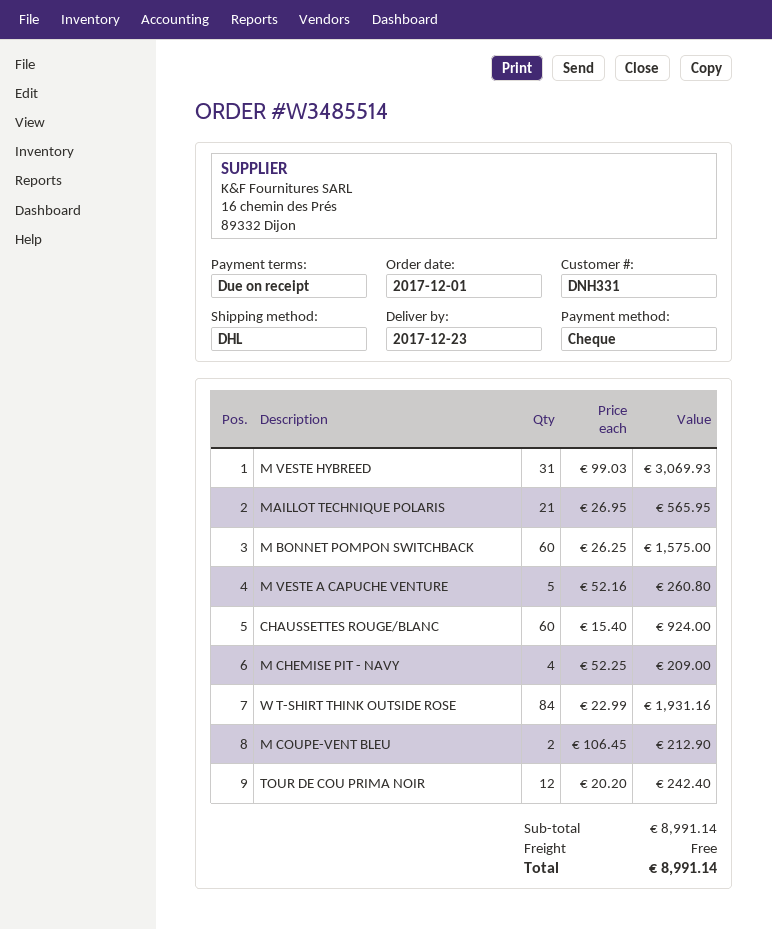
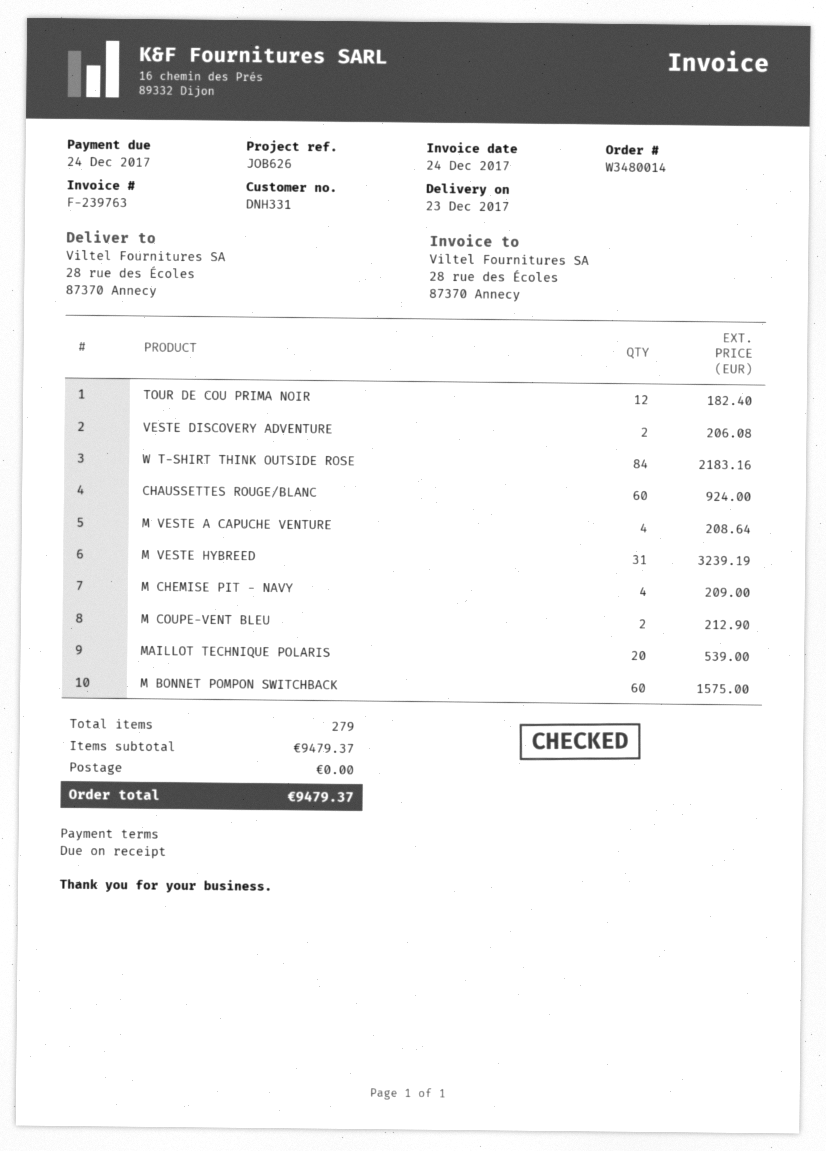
order number: W3485514 -> W3480014
M VESTE HYBREED: 31 for 3069.93 -> 31 for 3239.19
MAILLOT TECHNIQUE POLARIS: 21 for 565.95 -> 20 for 539.00
M VESTE A CAPUCHE VENTURE: 5 for 260.80 -> 4 for 208.64
W T-SHIRT THINK OUTSIDE ROSE: 84 for 1931.16 -> 84 for 2183.16
TOUR DE COU PRIMA NOIR: 12 for 242.40 -> 12 for 182.40
VESTE DISCOVERY ADVENTURE: none -> 2 for 206.08
subtotal: 8991.14 -> 9479.37
total: 8991.14 -> 9479.37

